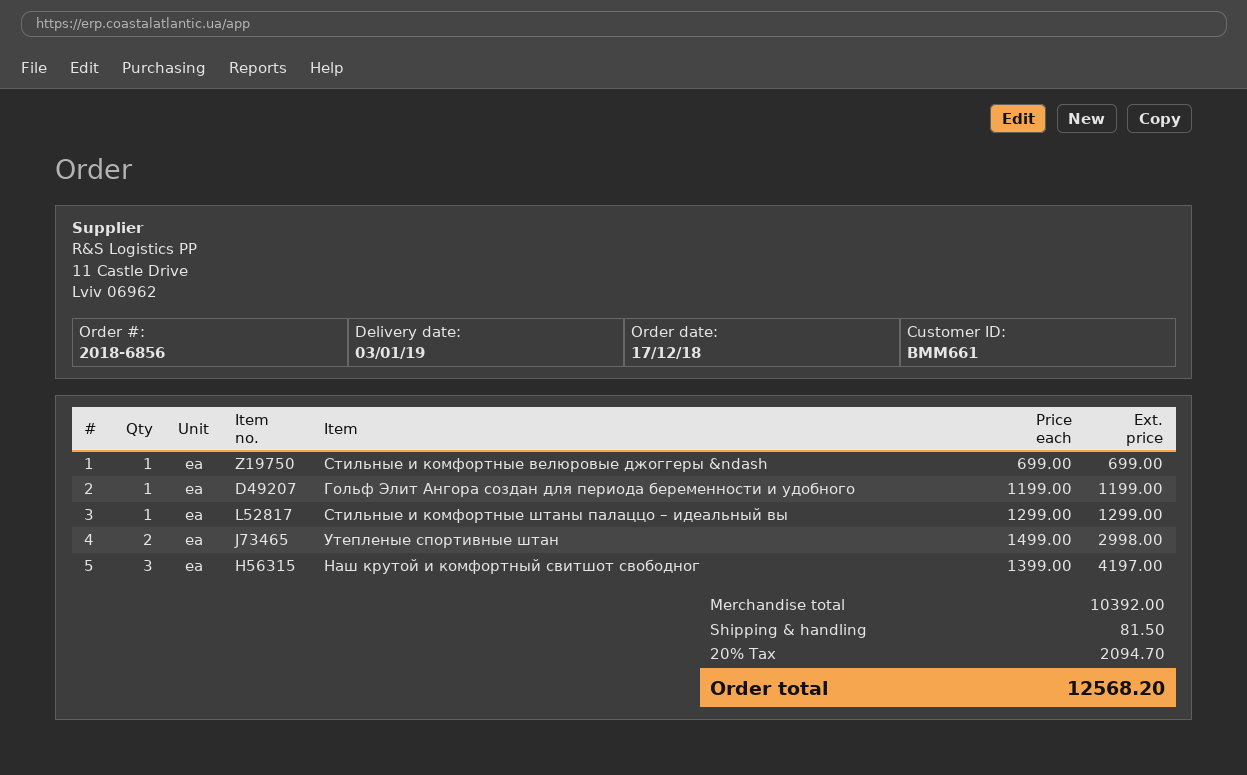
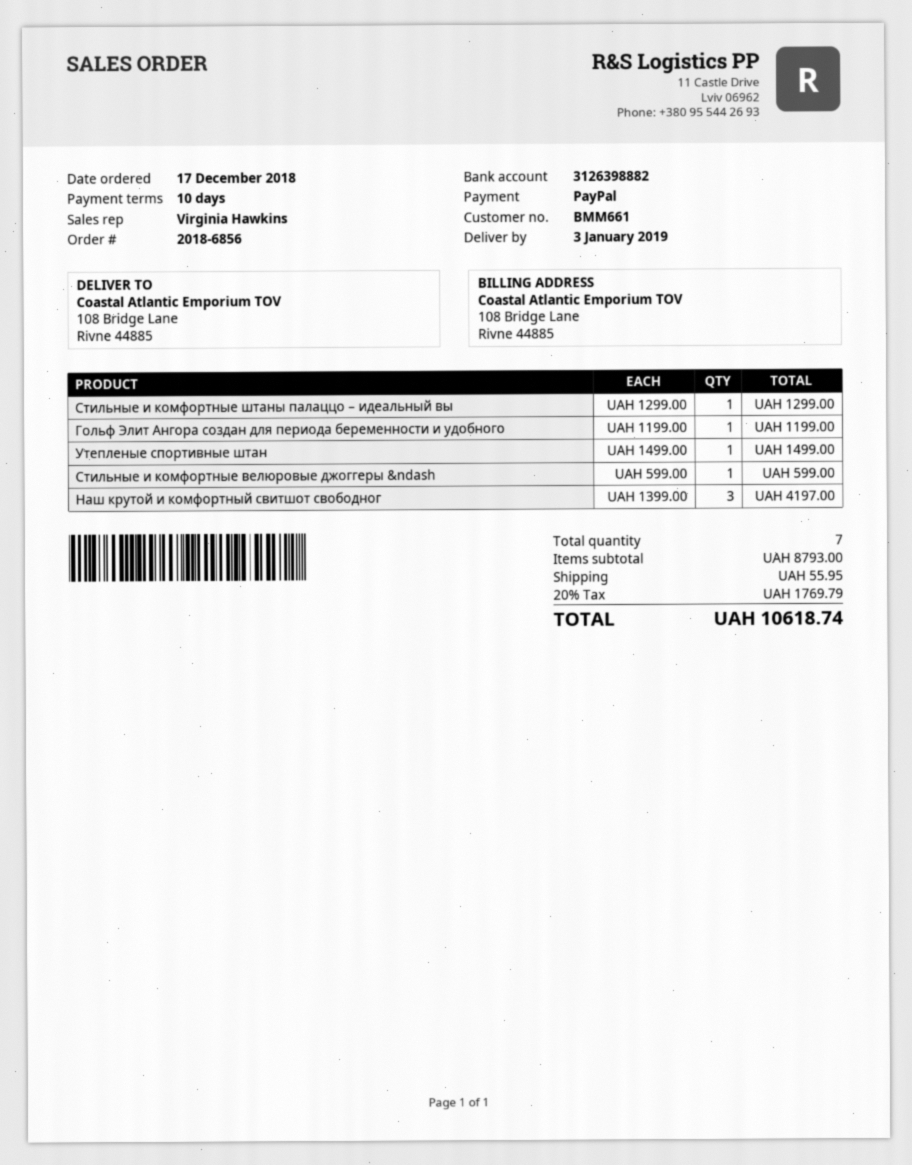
Стильные и комфортные велюровые джоггеры &ndash: 1 x 699.00 = 699.00 -> 1 x 599.00 = 599.00
Утепленые спортивные штан: 2 x 1499.00 = 2998.00 -> 1 x 1499.00 = 1499.00
subtotal: 10392.00 -> 8793.00
shipping: 81.50 -> 55.95
tax: 20% = 2094.70 -> 20% = 1769.79
total: 12568.20 -> 10618.74

